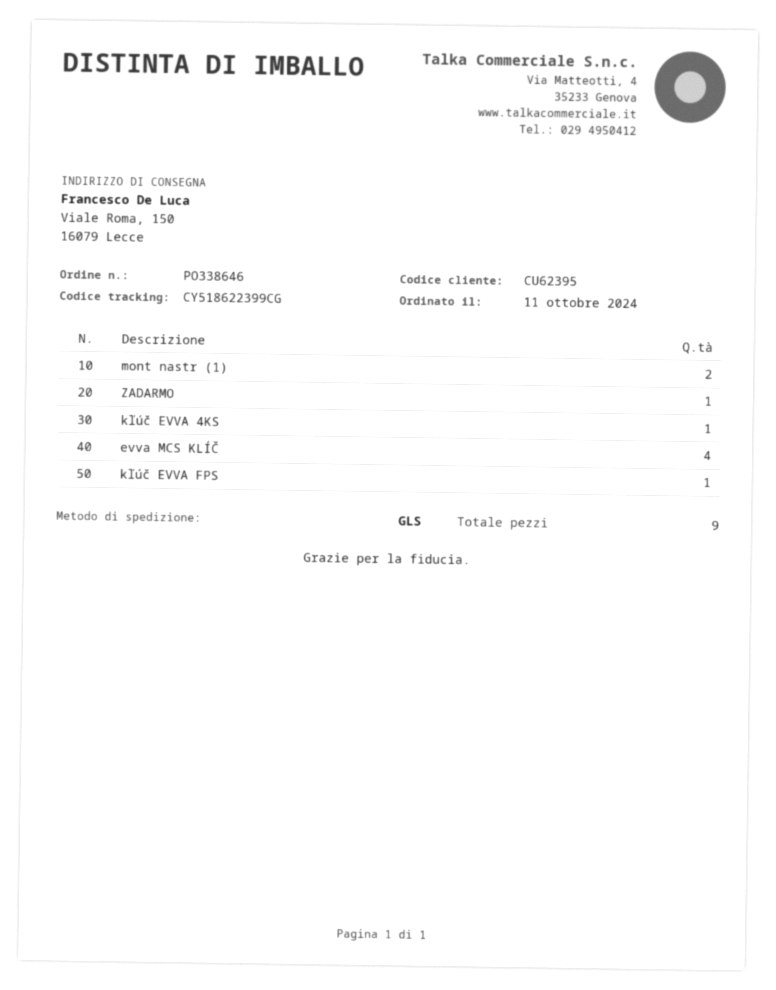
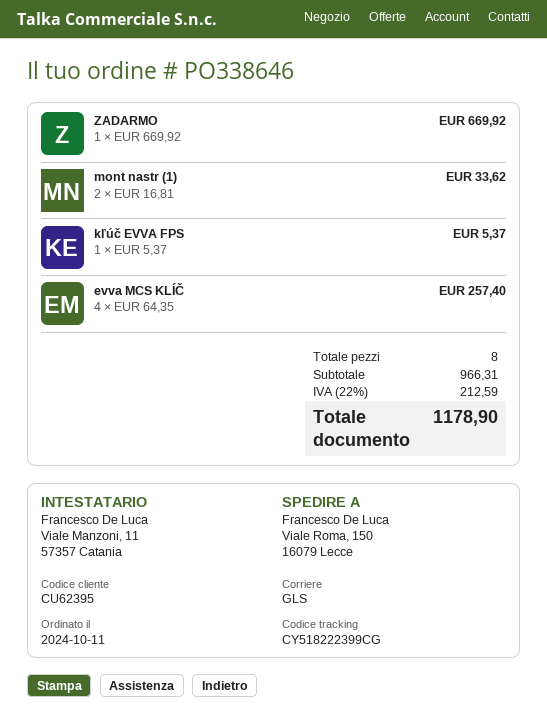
tracking number: CY518622399CG -> CY518222399CG
kľúč EVVA 4KS: 1 -> none
total quantity: 9 -> 8

